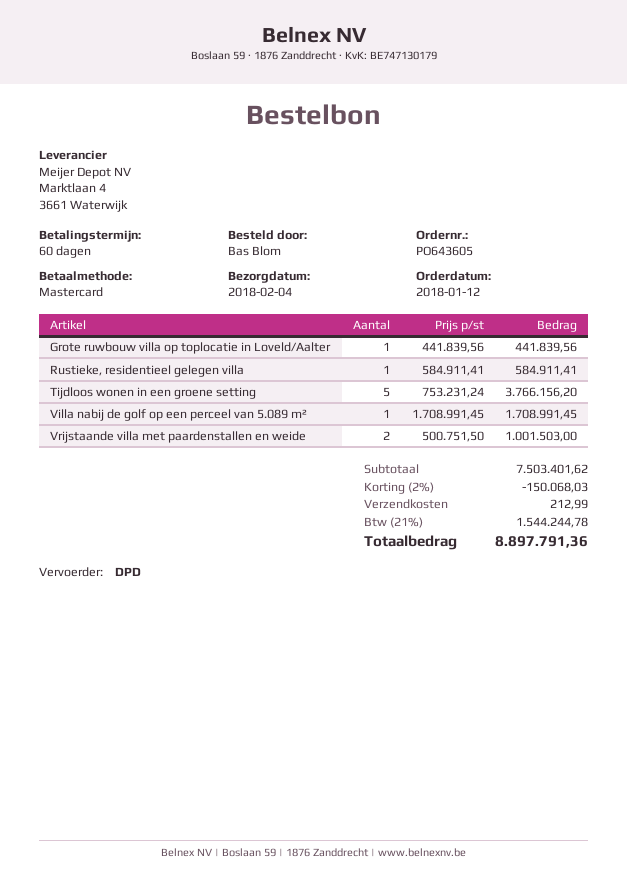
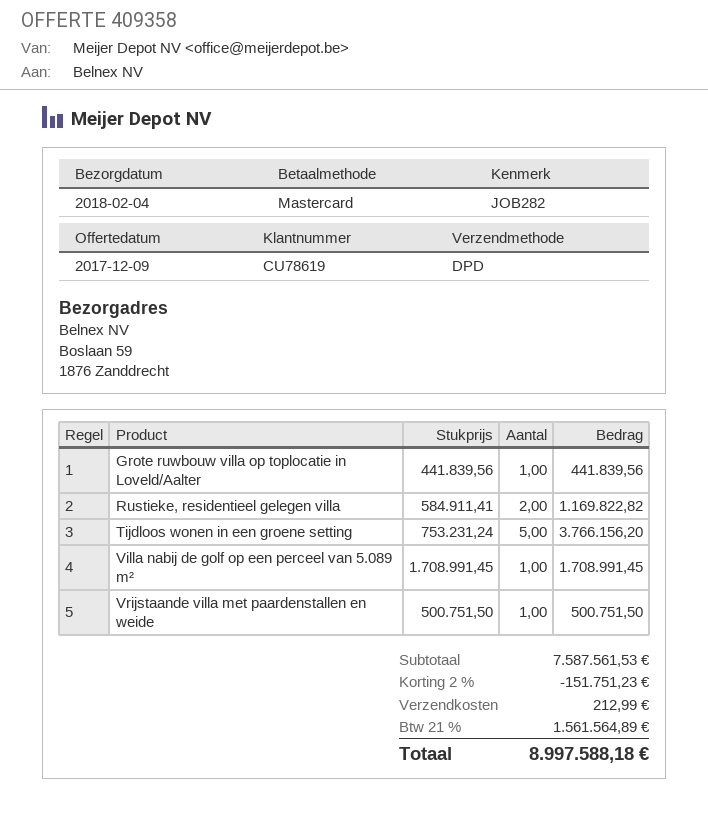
Rustieke, residentieel gelegen villa: 1 x 584911.41 = 584911.41 -> 2 x 584911.41 = 1169822.82
Vrijstaande villa met paardenstallen en weide: 2 x 500751.50 = 1001503.00 -> 1 x 500751.50 = 500751.50
subtotal: 7503401.62 -> 7587561.53
discount: 2% = 150068.03 -> 2% = 151751.23
tax: 21% = 1544244.78 -> 21% = 1561564.89
total: 8897791.36 -> 8997588.18

